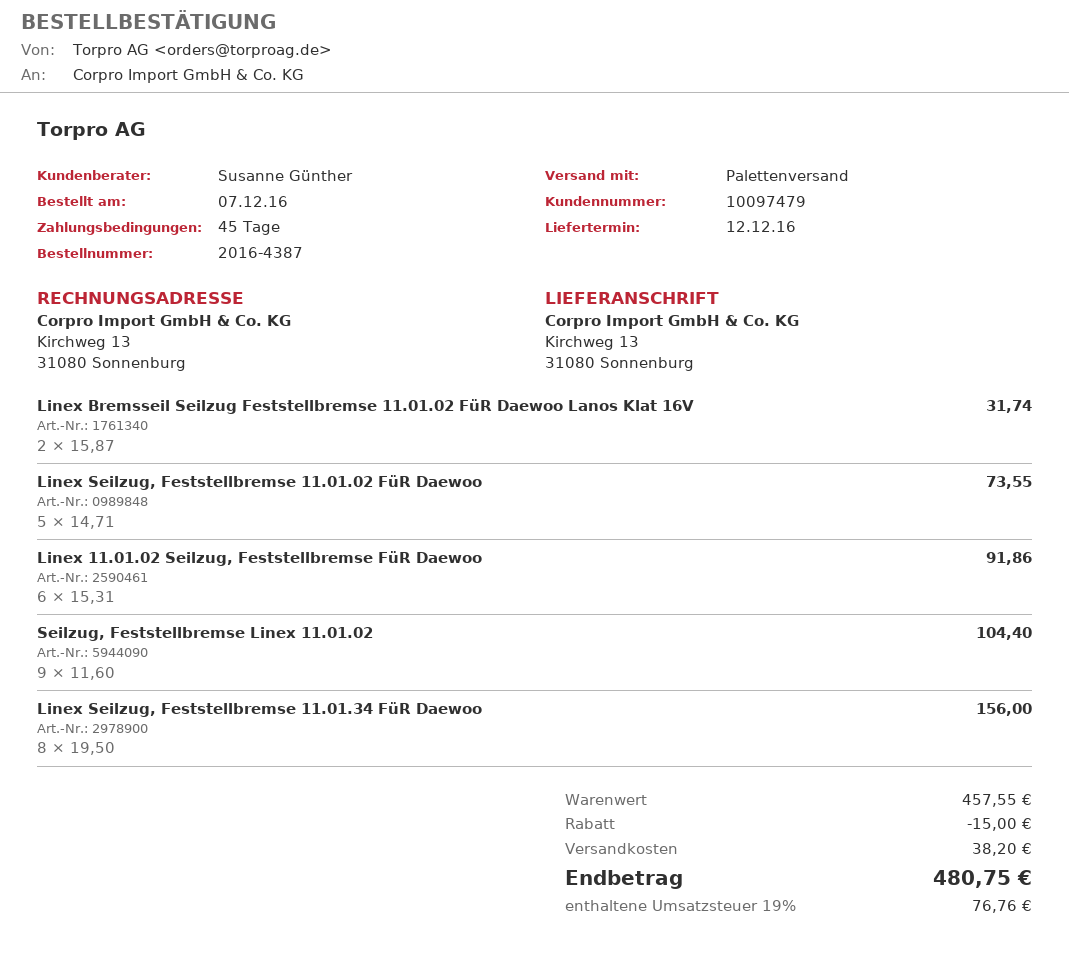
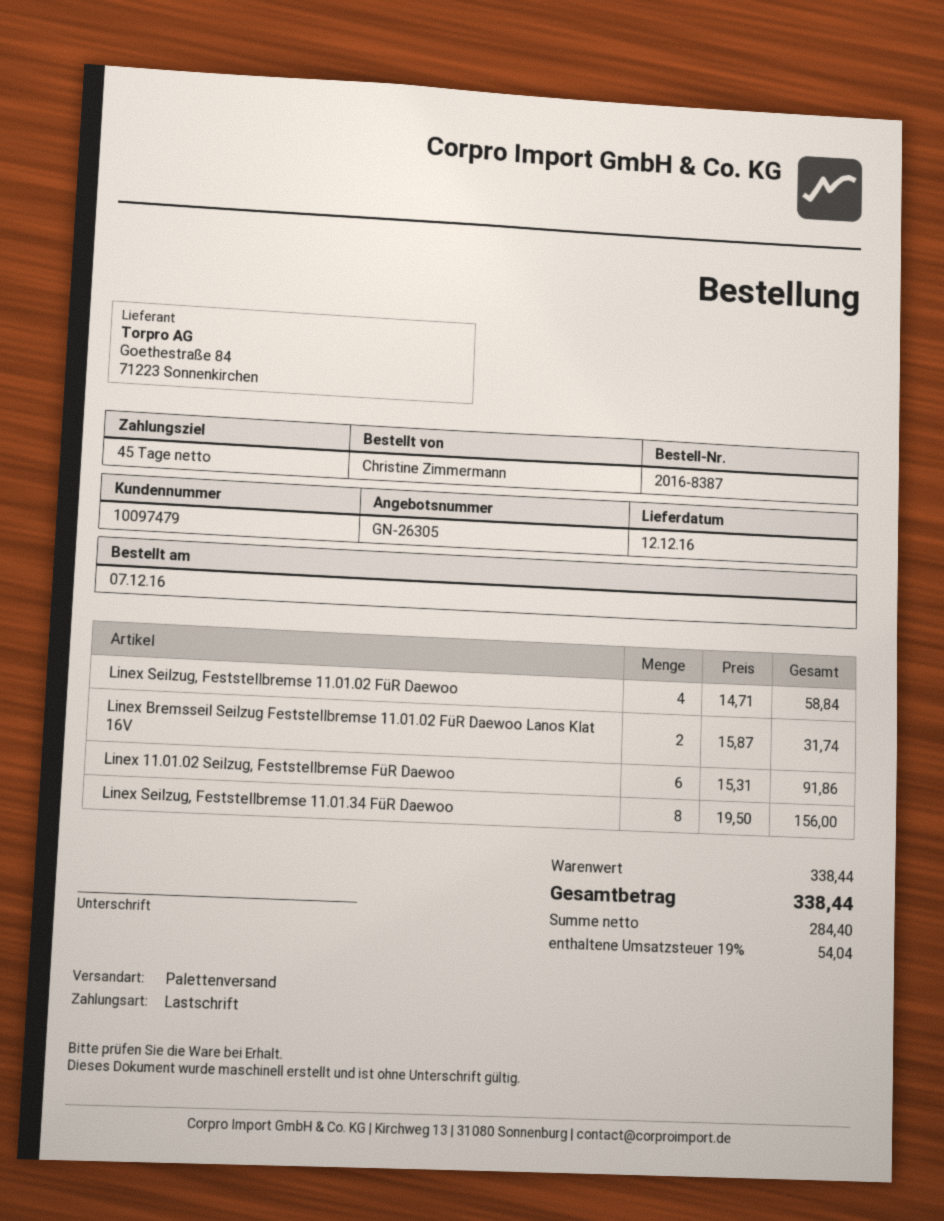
order number: 2016-4387 -> 2016-8387
Linex Seilzug, Feststellbremse 11.01.02 FüR Daewoo: 5 x 14.71 = 73.55 -> 4 x 14.71 = 58.84
Seilzug, Feststellbremse Linex 11.01.02: 9 x 11.60 = 104.40 -> none
subtotal: 457.55 -> 338.44
discount: 15.00 -> none
shipping: 38.20 -> none
tax: 19% = 76.76 -> 19% = 54.04
total: 480.75 -> 338.44

